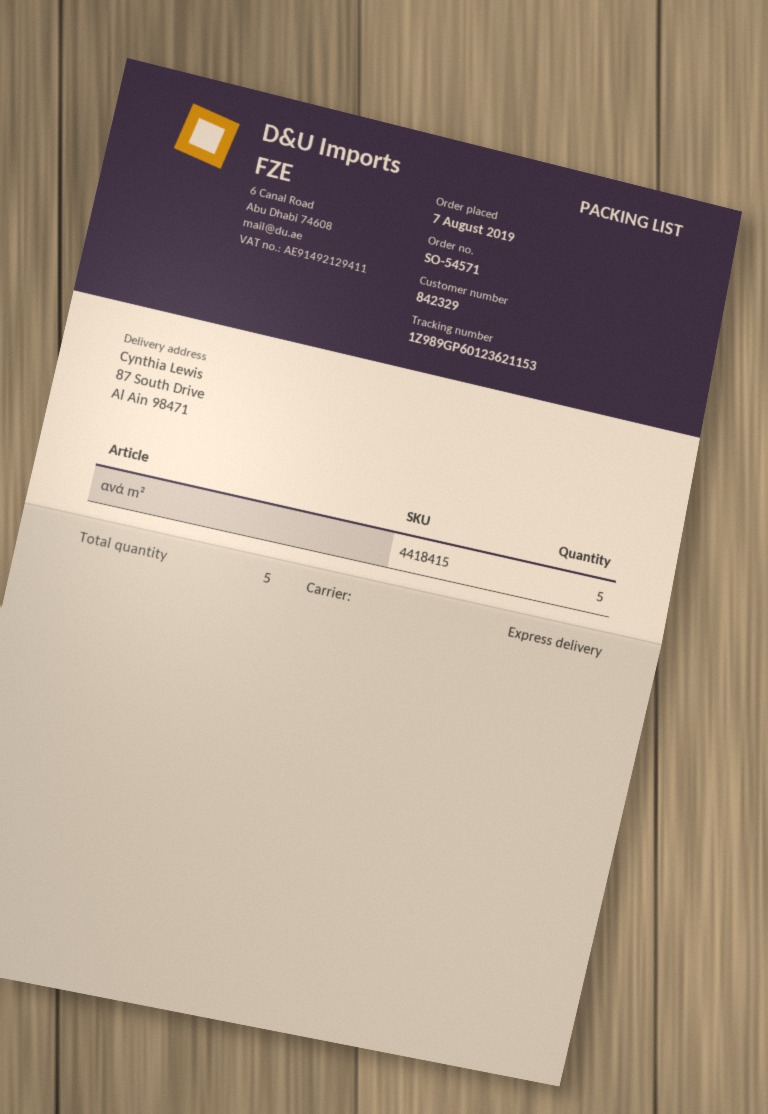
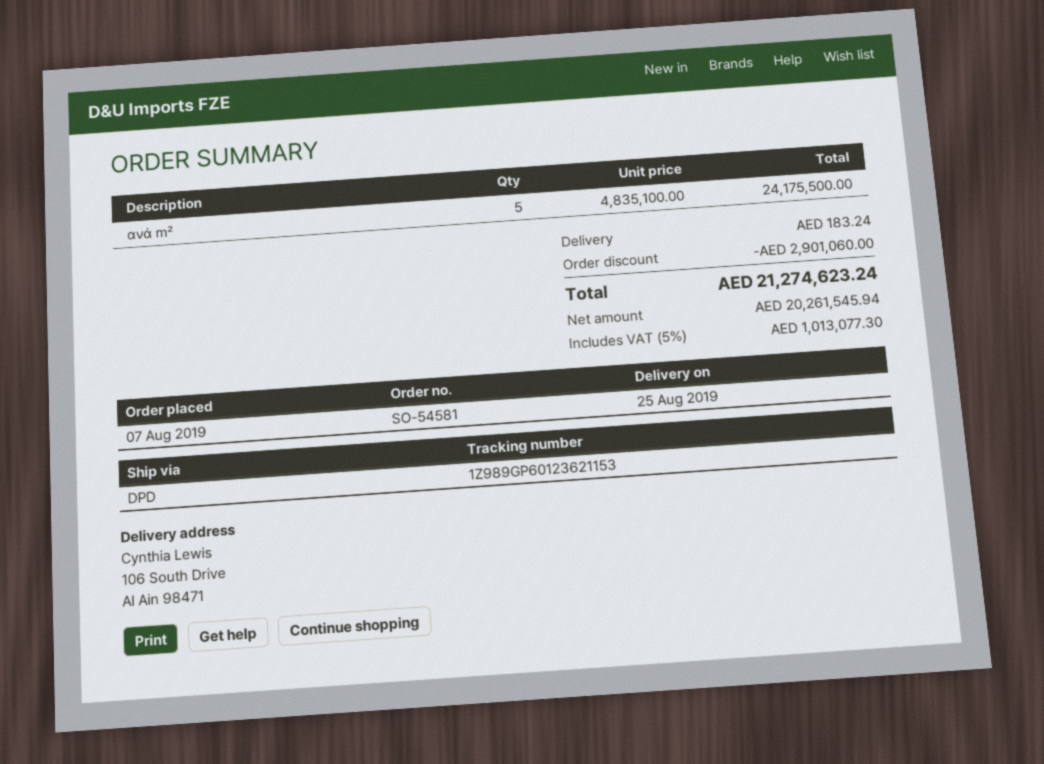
order number: SO-54571 -> SO-54581
shipping method: express -> DPD
ship to: 87 South Drive, Al Ain 98471 -> 106 South Drive, Al Ain 98471

